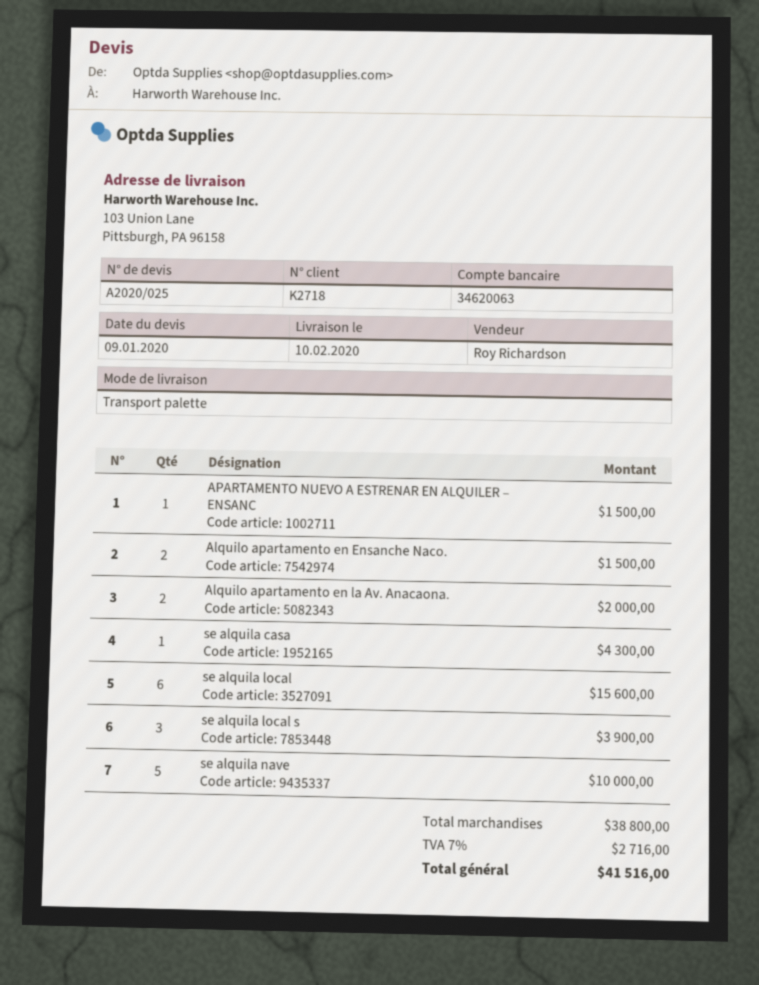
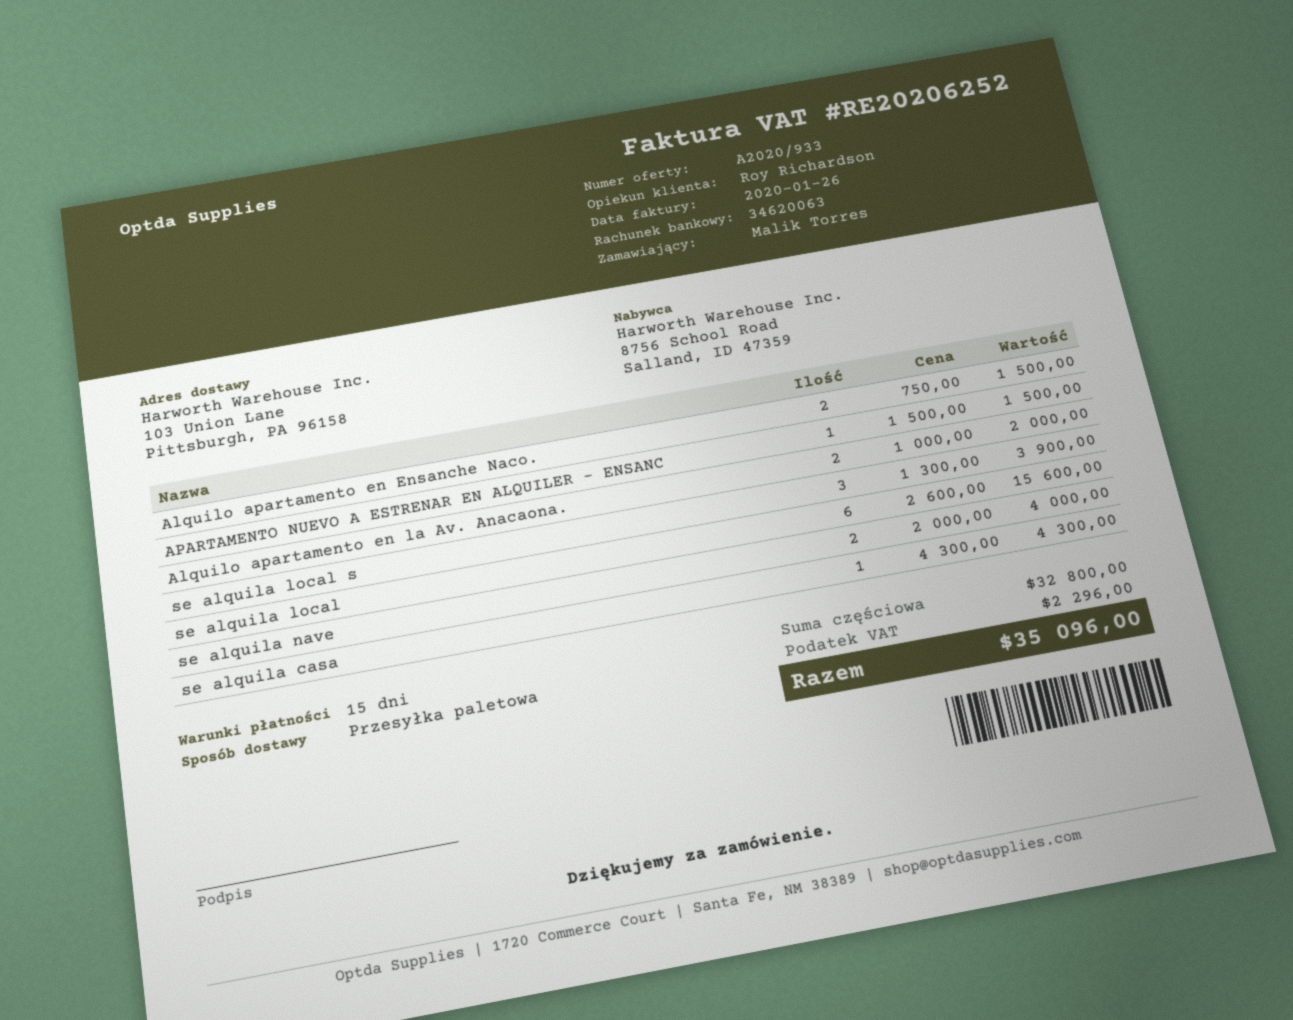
quote number: A2020/025 -> A2020/933
se alquila nave: 5 for 10000.00 -> 2 for 4000.00
subtotal: 38800.00 -> 32800.00
tax: 2716.00 -> 2296.00
total: 41516.00 -> 35096.00

